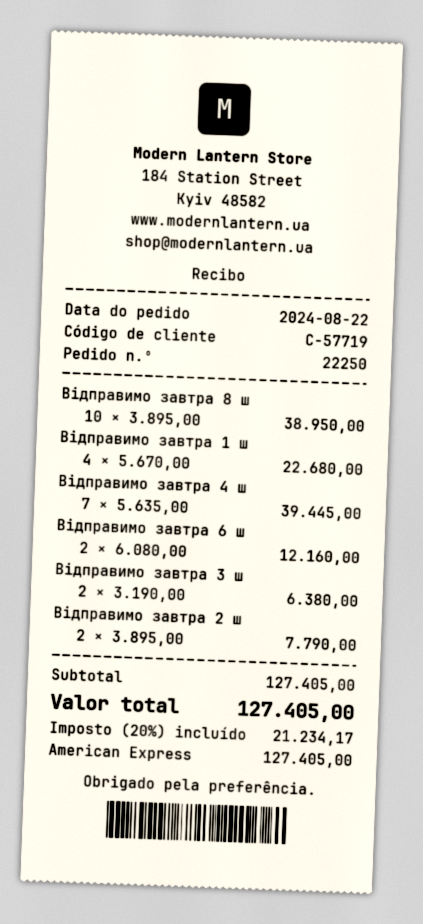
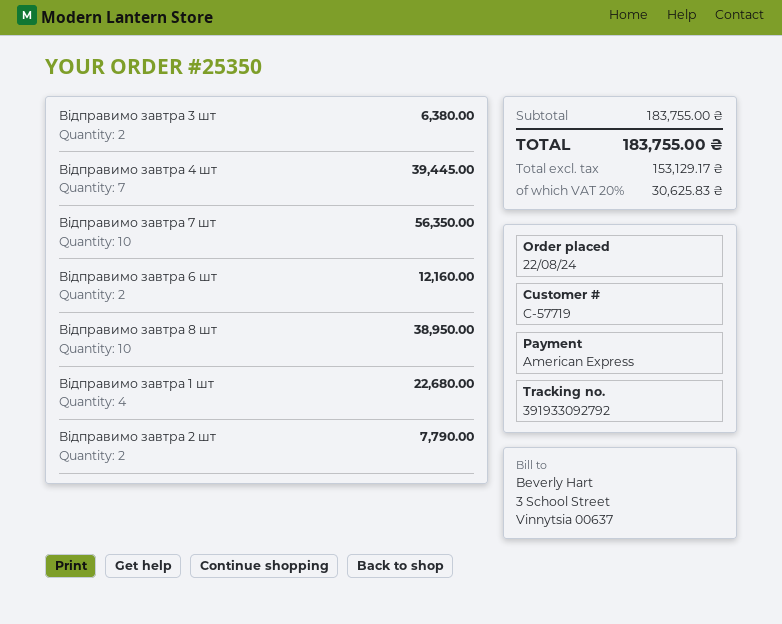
order number: 22250 -> 25350
Відправимо завтра 7 шт: none -> 10 for 56350.00
subtotal: 127405.00 -> 183755.00
tax: 20% = 21234.17 -> 20% = 30625.83
total: 127405.00 -> 183755.00

